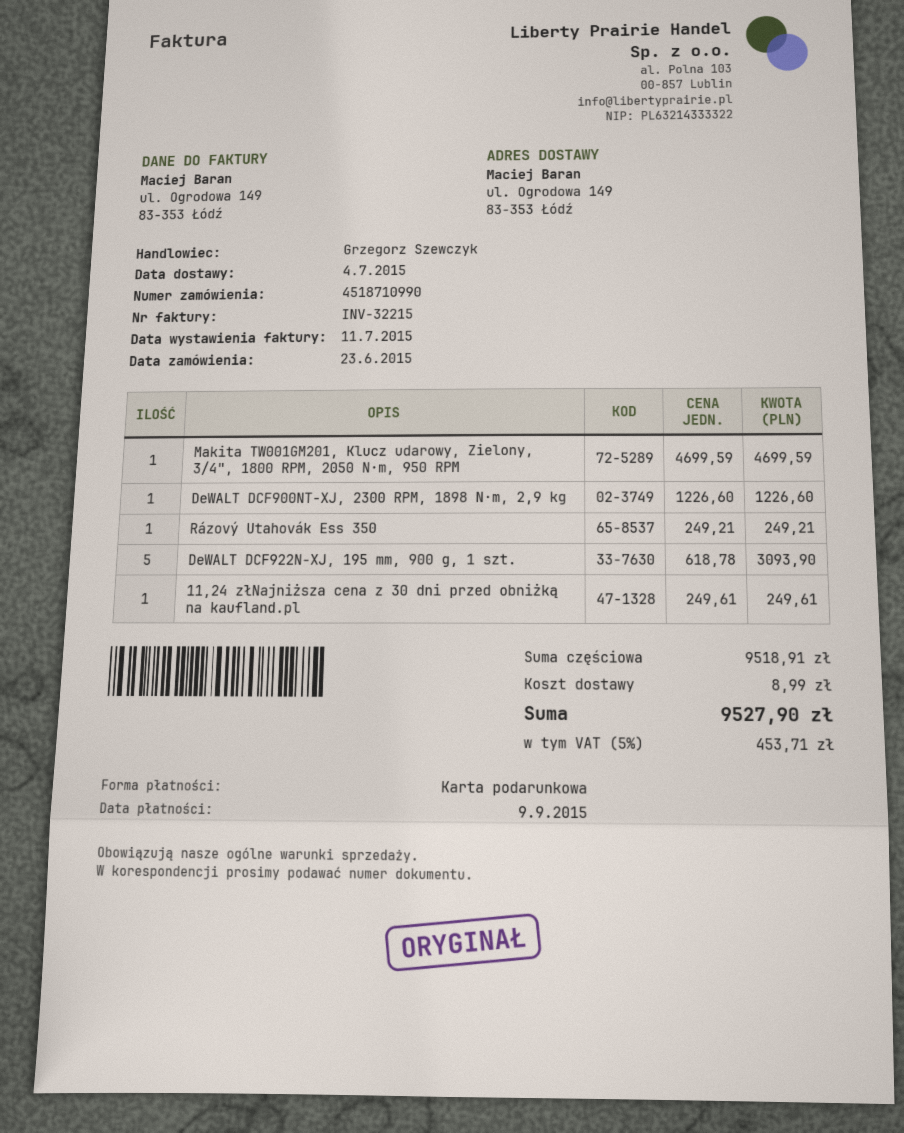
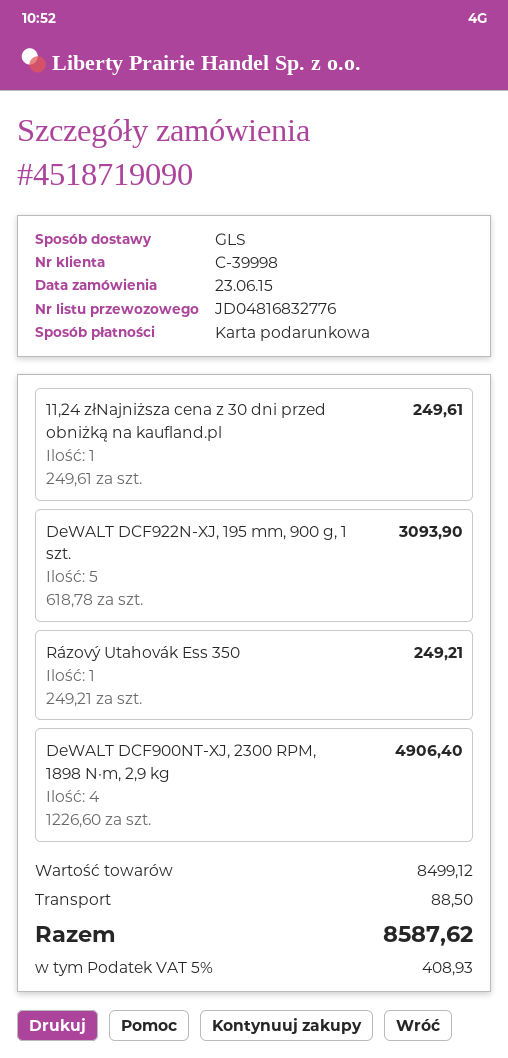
order number: 4518710990 -> 4518719090
Makita TW001GM201, Klucz udarowy, Zielony, 3/4", 1800 RPM, 2050 N·m, 950 RPM: 1 x 4699.59 = 4699.59 -> none
DeWALT DCF900NT-XJ, 2300 RPM, 1898 N·m, 2,9 kg: 1 x 1226.60 = 1226.60 -> 4 x 1226.60 = 4906.40
subtotal: 9518.91 -> 8499.12
shipping: 8.99 -> 88.50
tax: 5% = 453.71 -> 5% = 408.93
total: 9527.90 -> 8587.62

